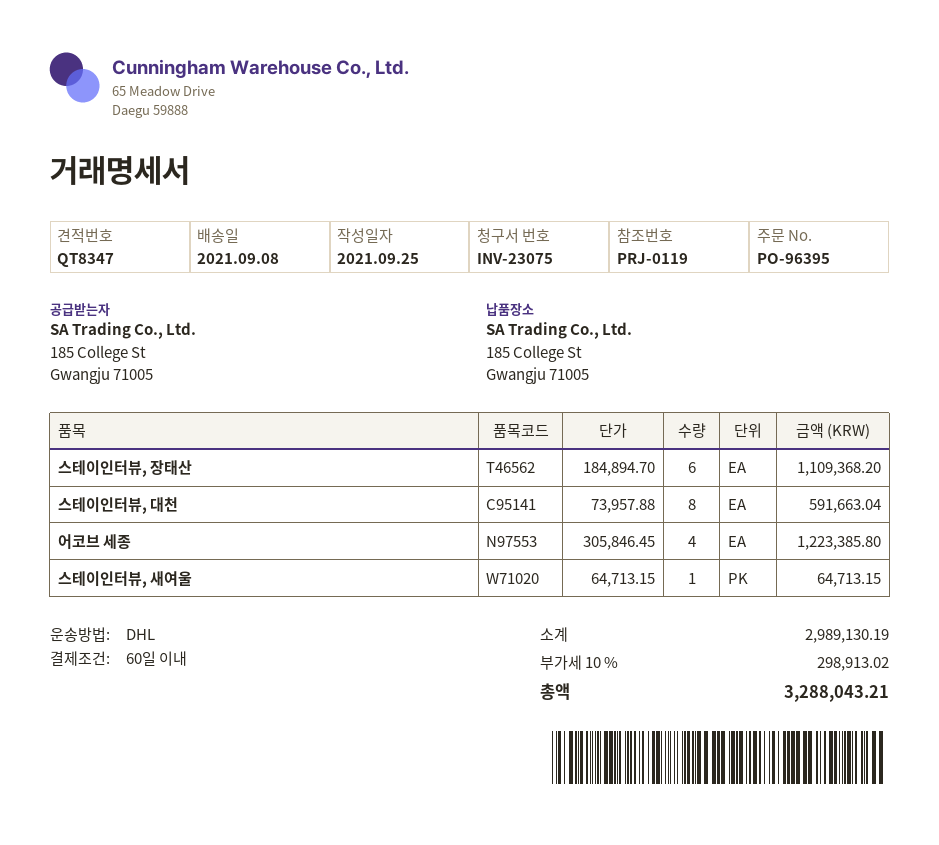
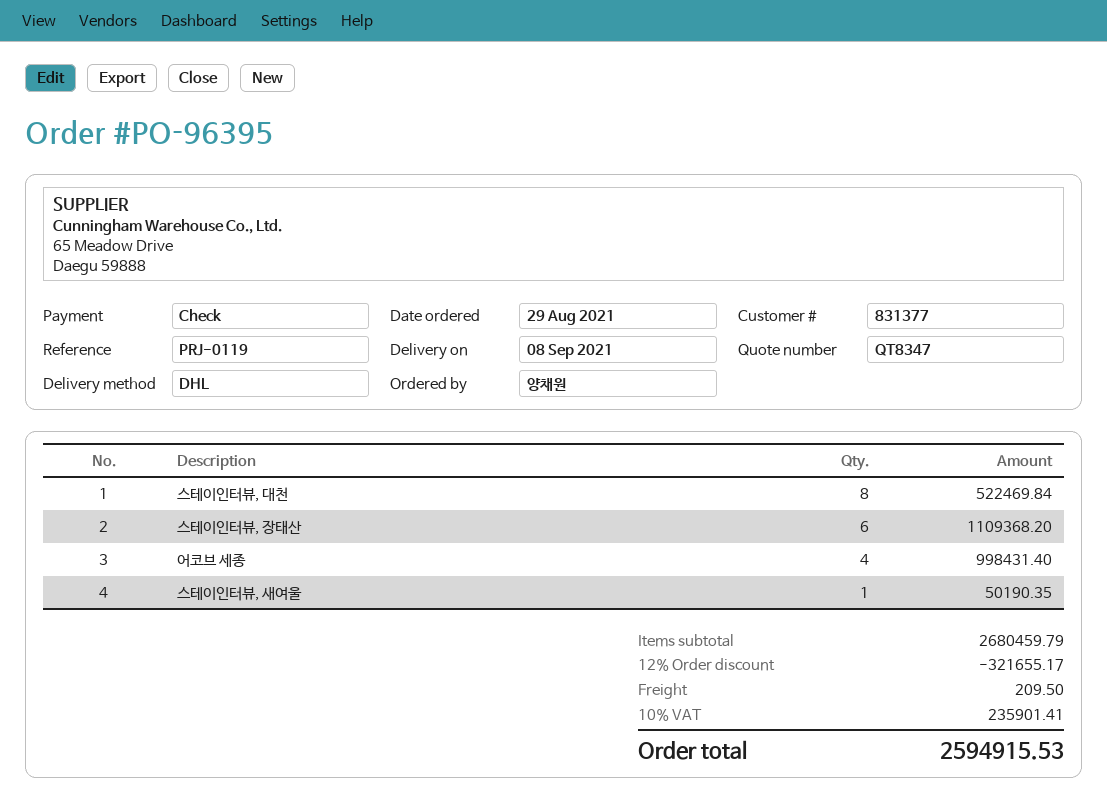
스테이인터뷰, 대천: 8 for 591663.04 -> 8 for 522469.84
어코브 세종: 4 for 1223385.80 -> 4 for 998431.40
스테이인터뷰, 새여울: 1 for 64713.15 -> 1 for 50190.35
subtotal: 2989130.19 -> 2680459.79
discount: none -> 12% = 321655.17
shipping: none -> 209.50
tax: 10% = 298913.02 -> 10% = 235901.41
total: 3288043.21 -> 2594915.53

